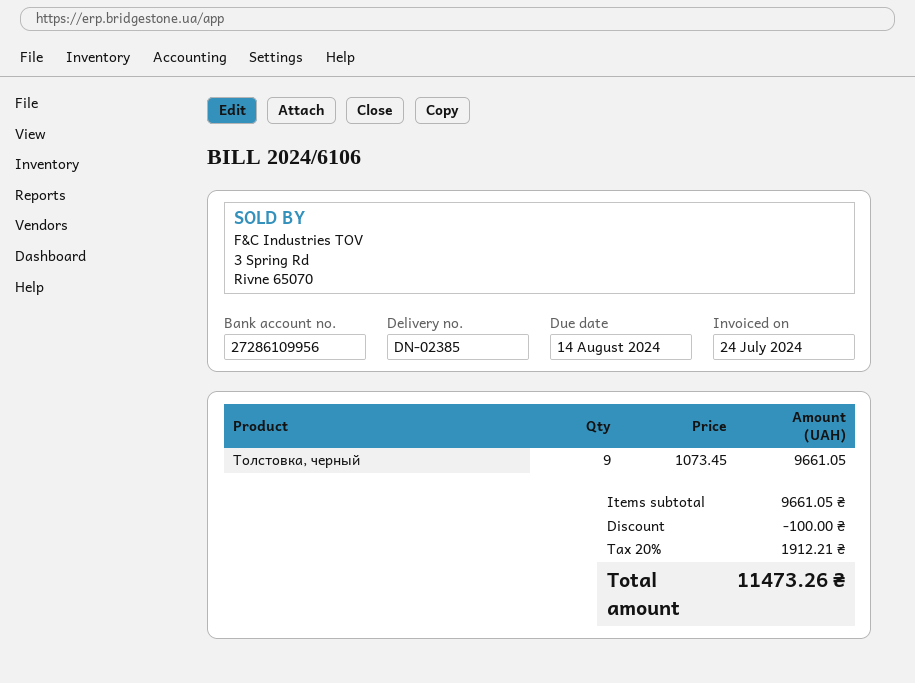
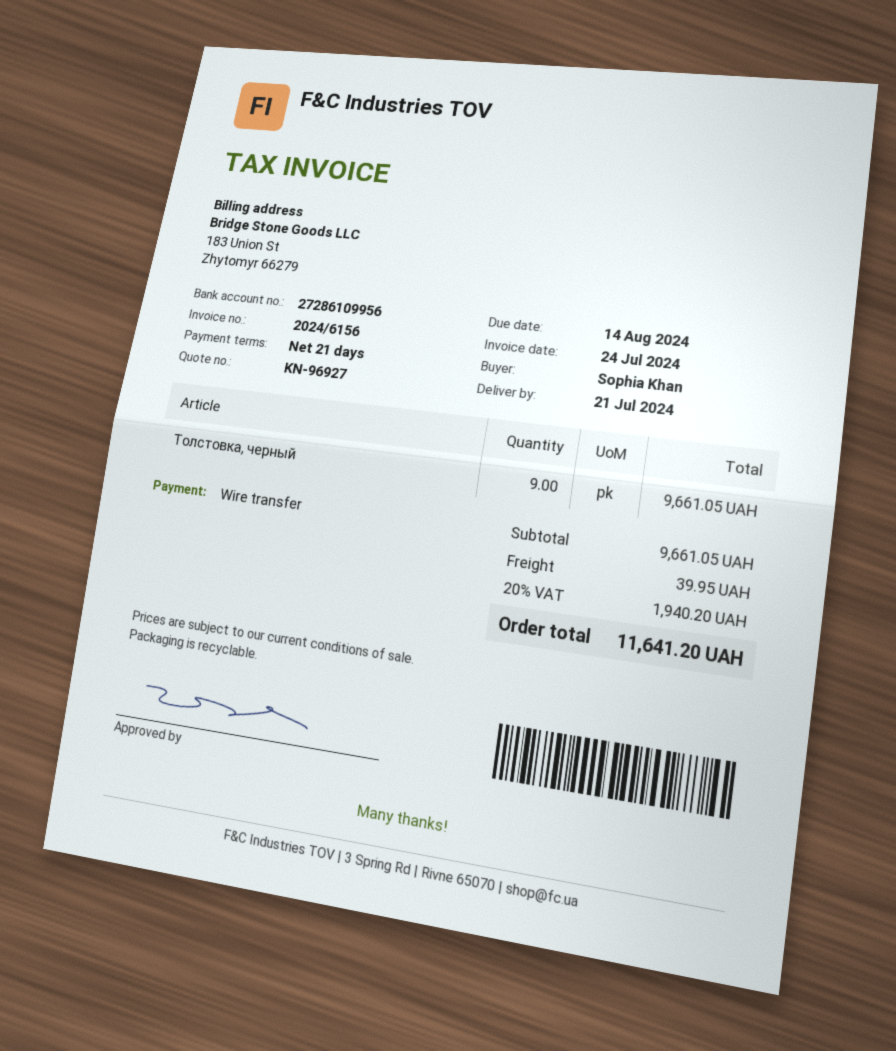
invoice number: 2024/6106 -> 2024/6156
discount: 100.00 -> none
shipping: none -> 39.95
tax: 20% = 1912.21 -> 20% = 1940.20
total: 11473.26 -> 11641.20

